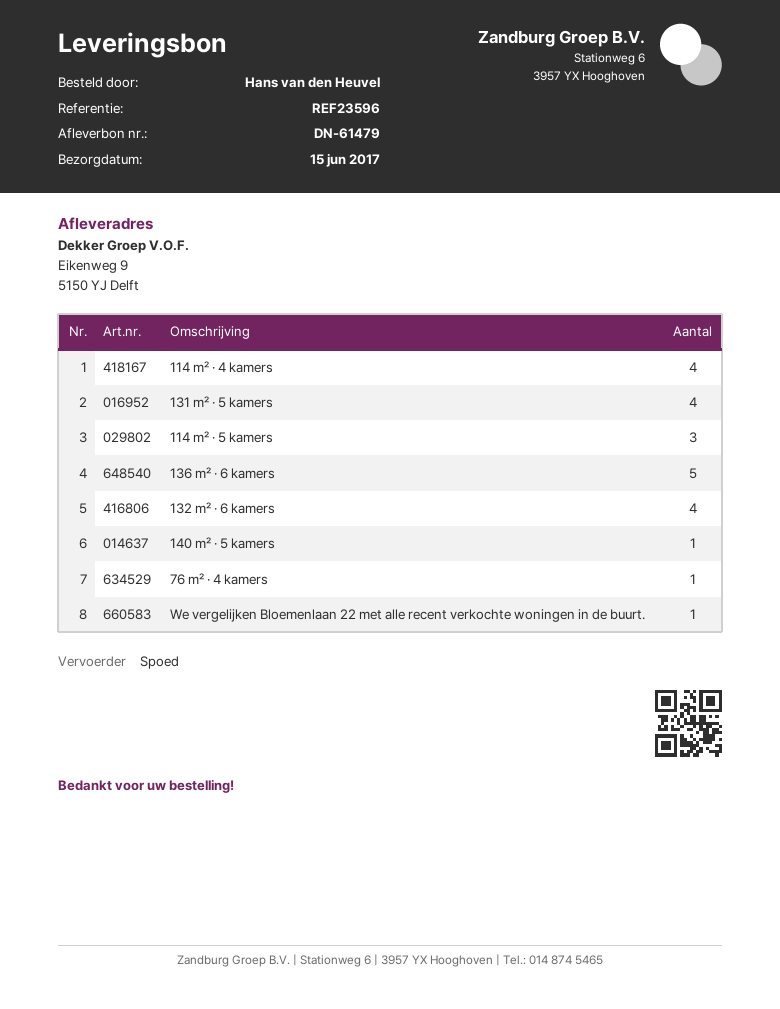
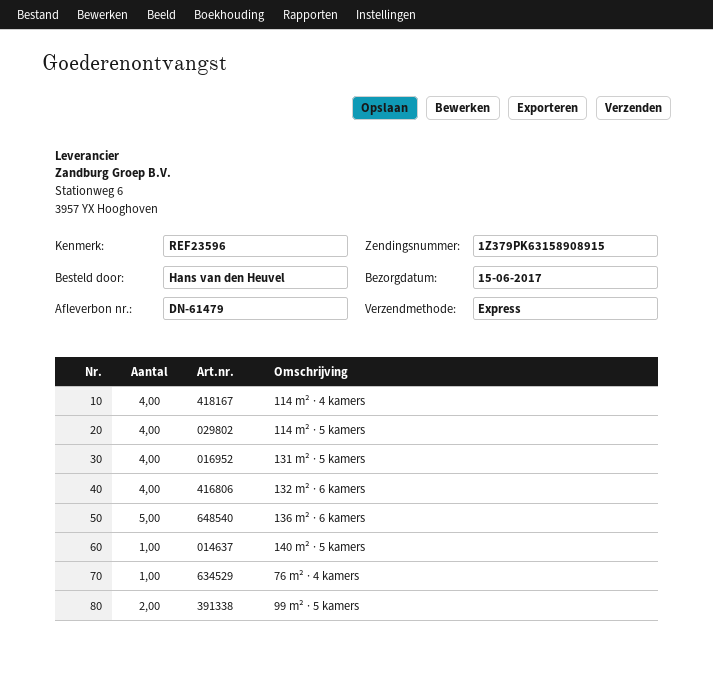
114 m² · 5 kamers: 3 -> 4
We vergelijken Bloemenlaan 22 met alle recent verkochte woningen in de buurt.: 1 -> none
99 m² · 5 kamers: none -> 2

